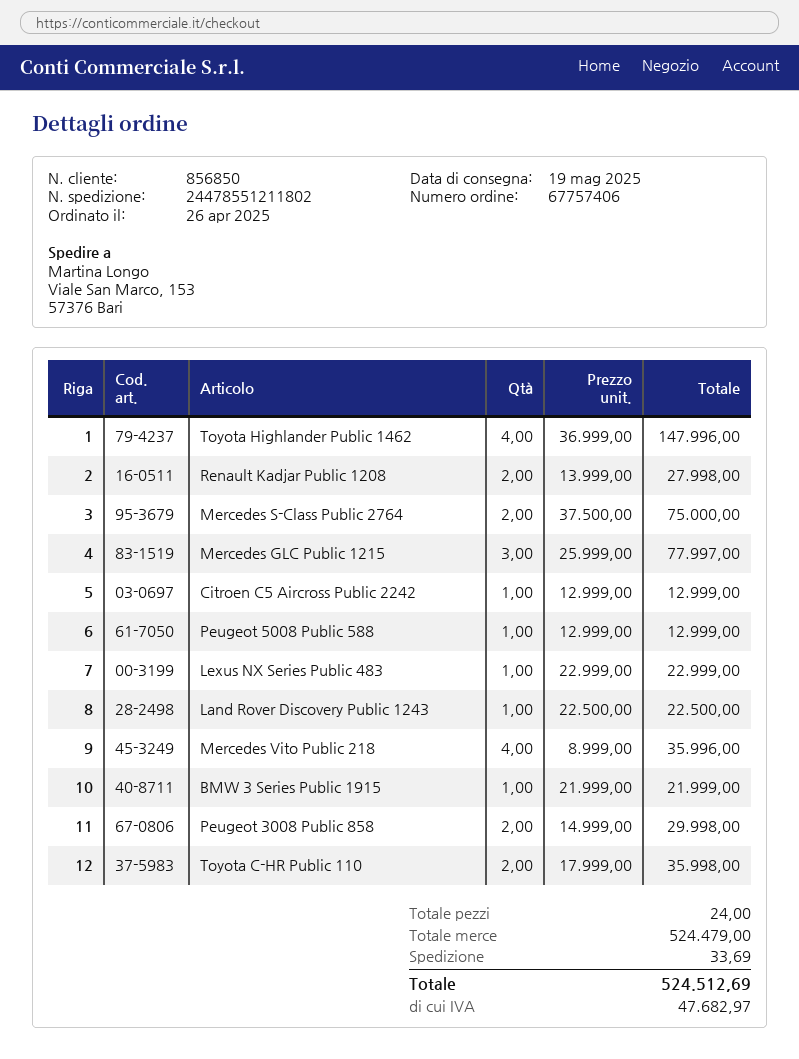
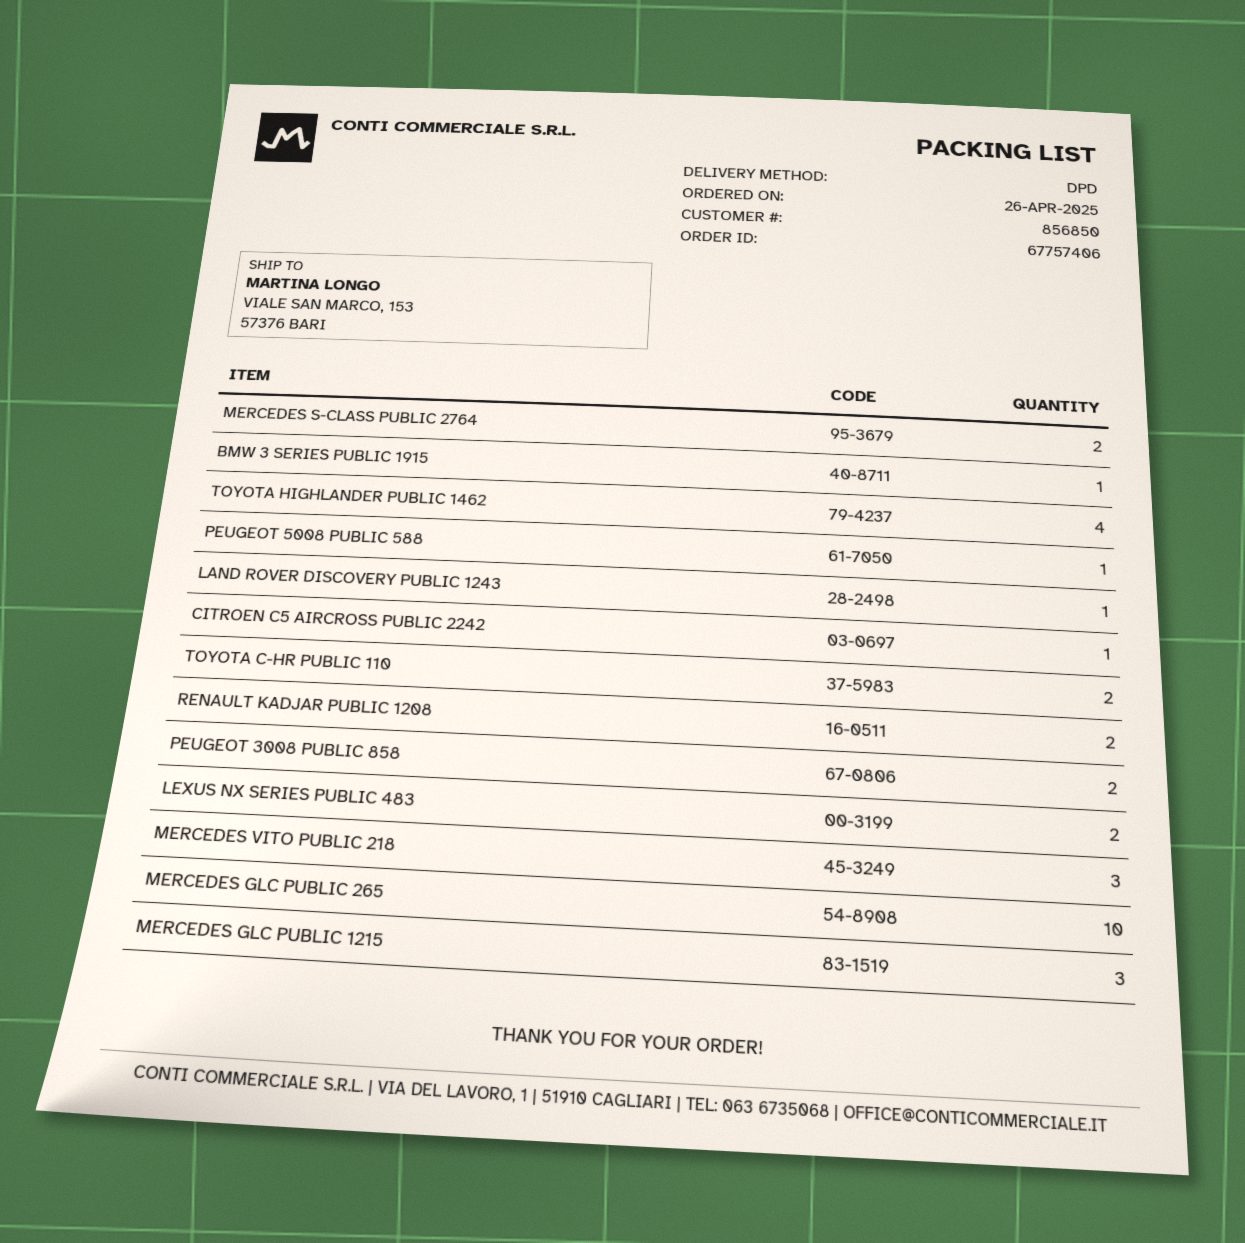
Lexus NX Series Public 483: 1 -> 2
Mercedes Vito Public 218: 4 -> 3
MERCEDES GLC PUBLIC 265: none -> 10

